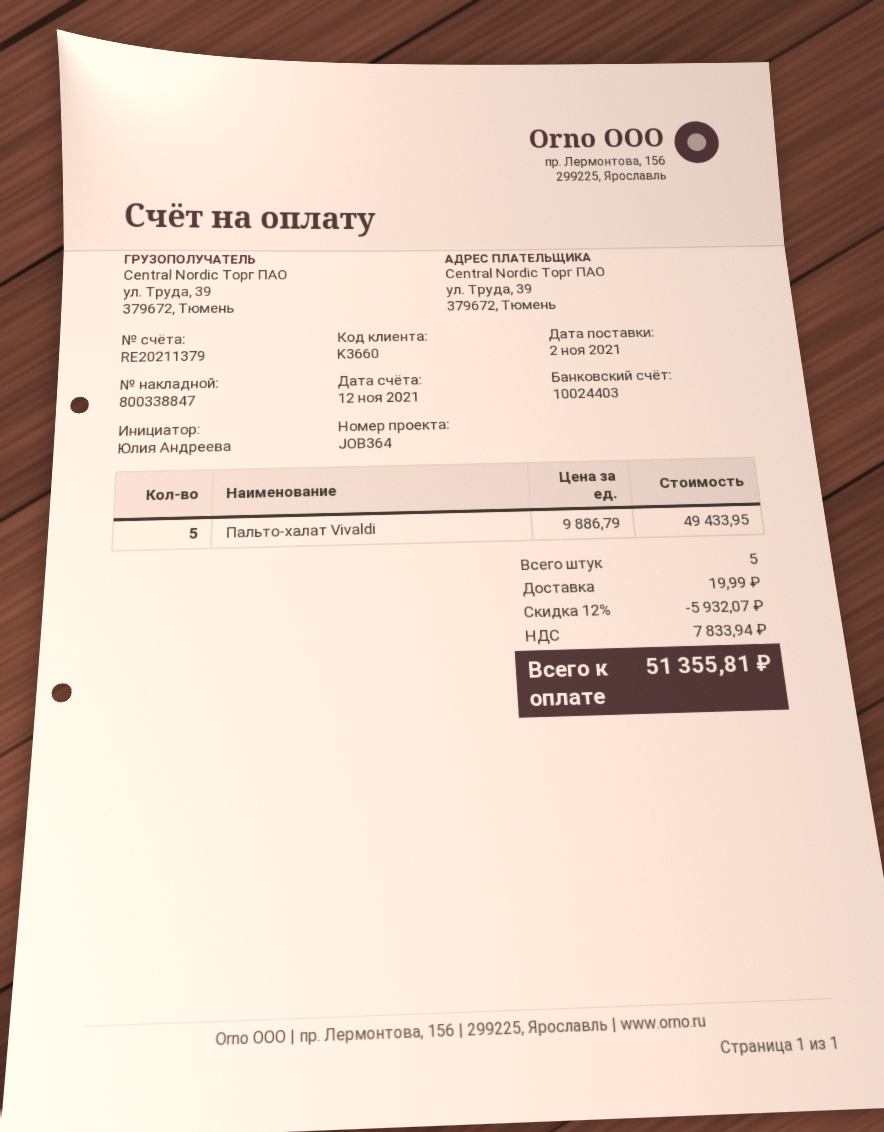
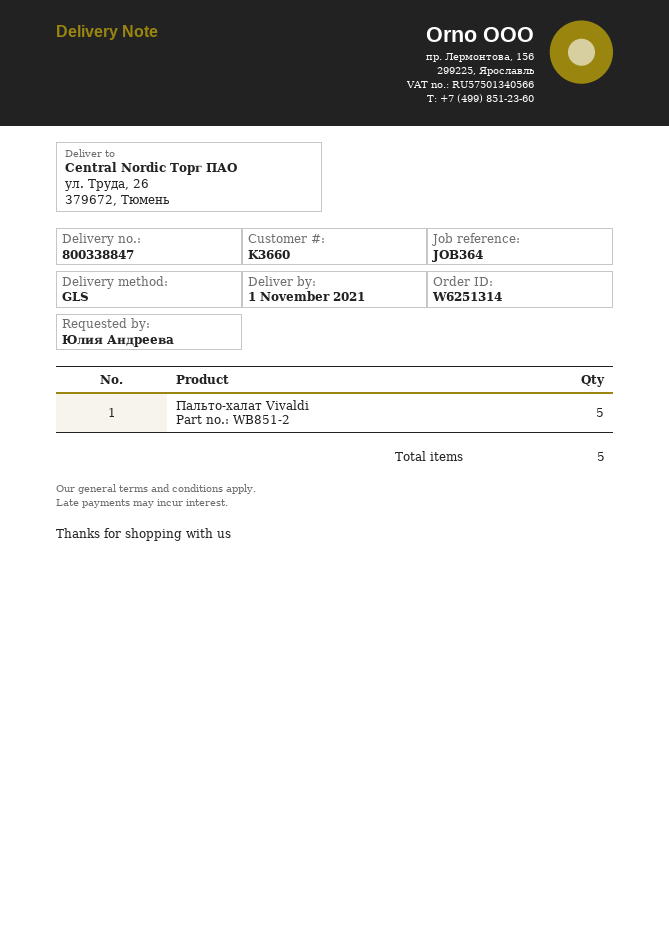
delivery date: 2021-11-02 -> 2021-11-01
ship to: ул. Труда, 39, 379672, Тюмень -> ул. Труда, 26, 379672, Тюмень

